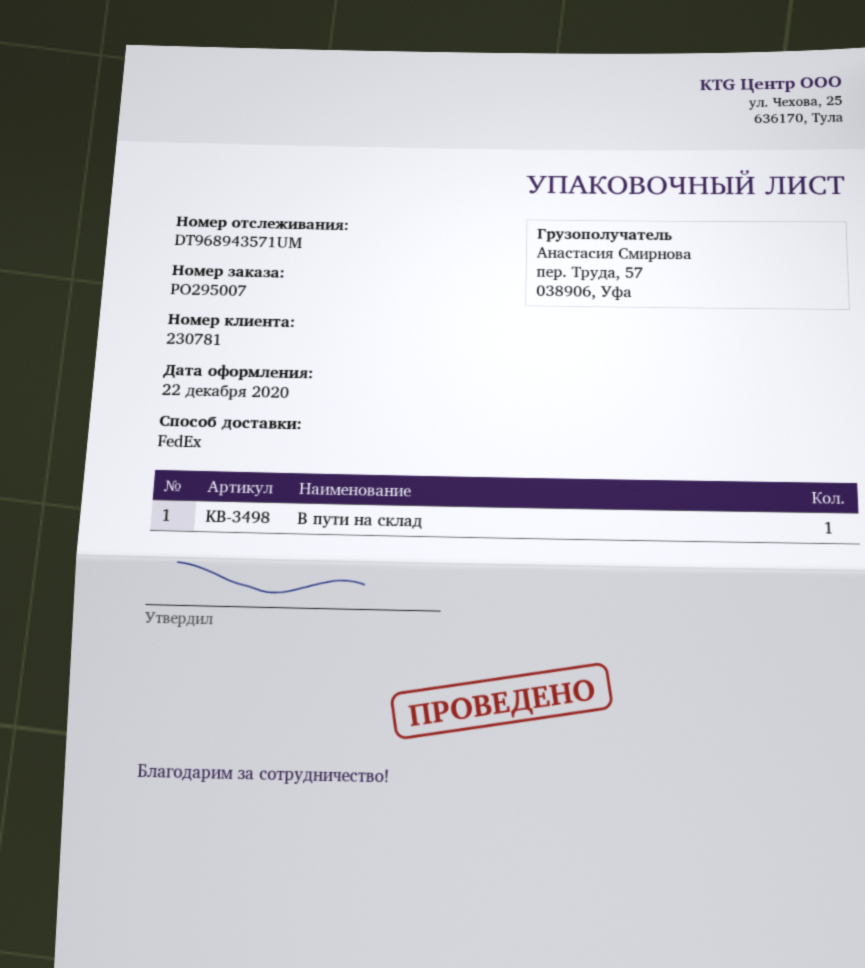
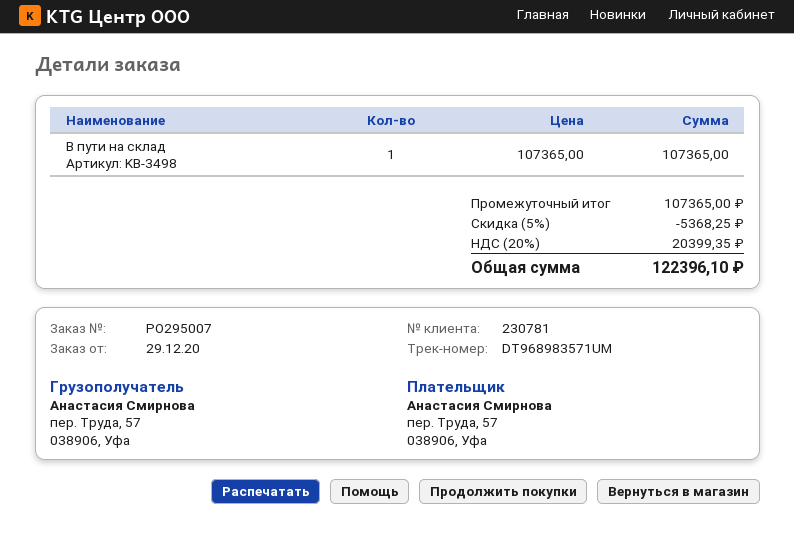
order date: 2020-12-22 -> 2020-12-29
tracking number: DT968943571UM -> DT968983571UM

